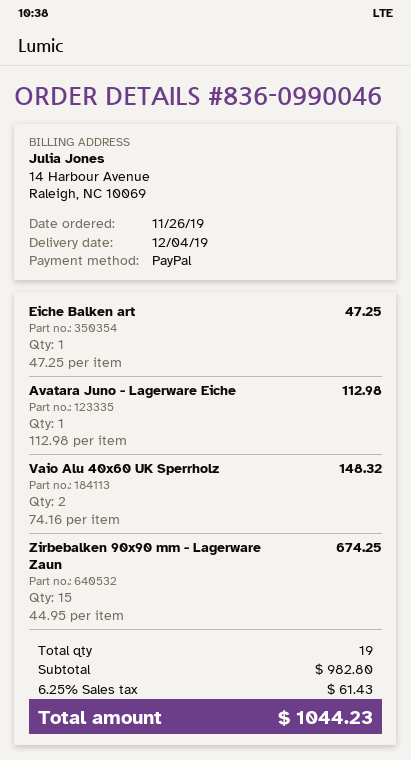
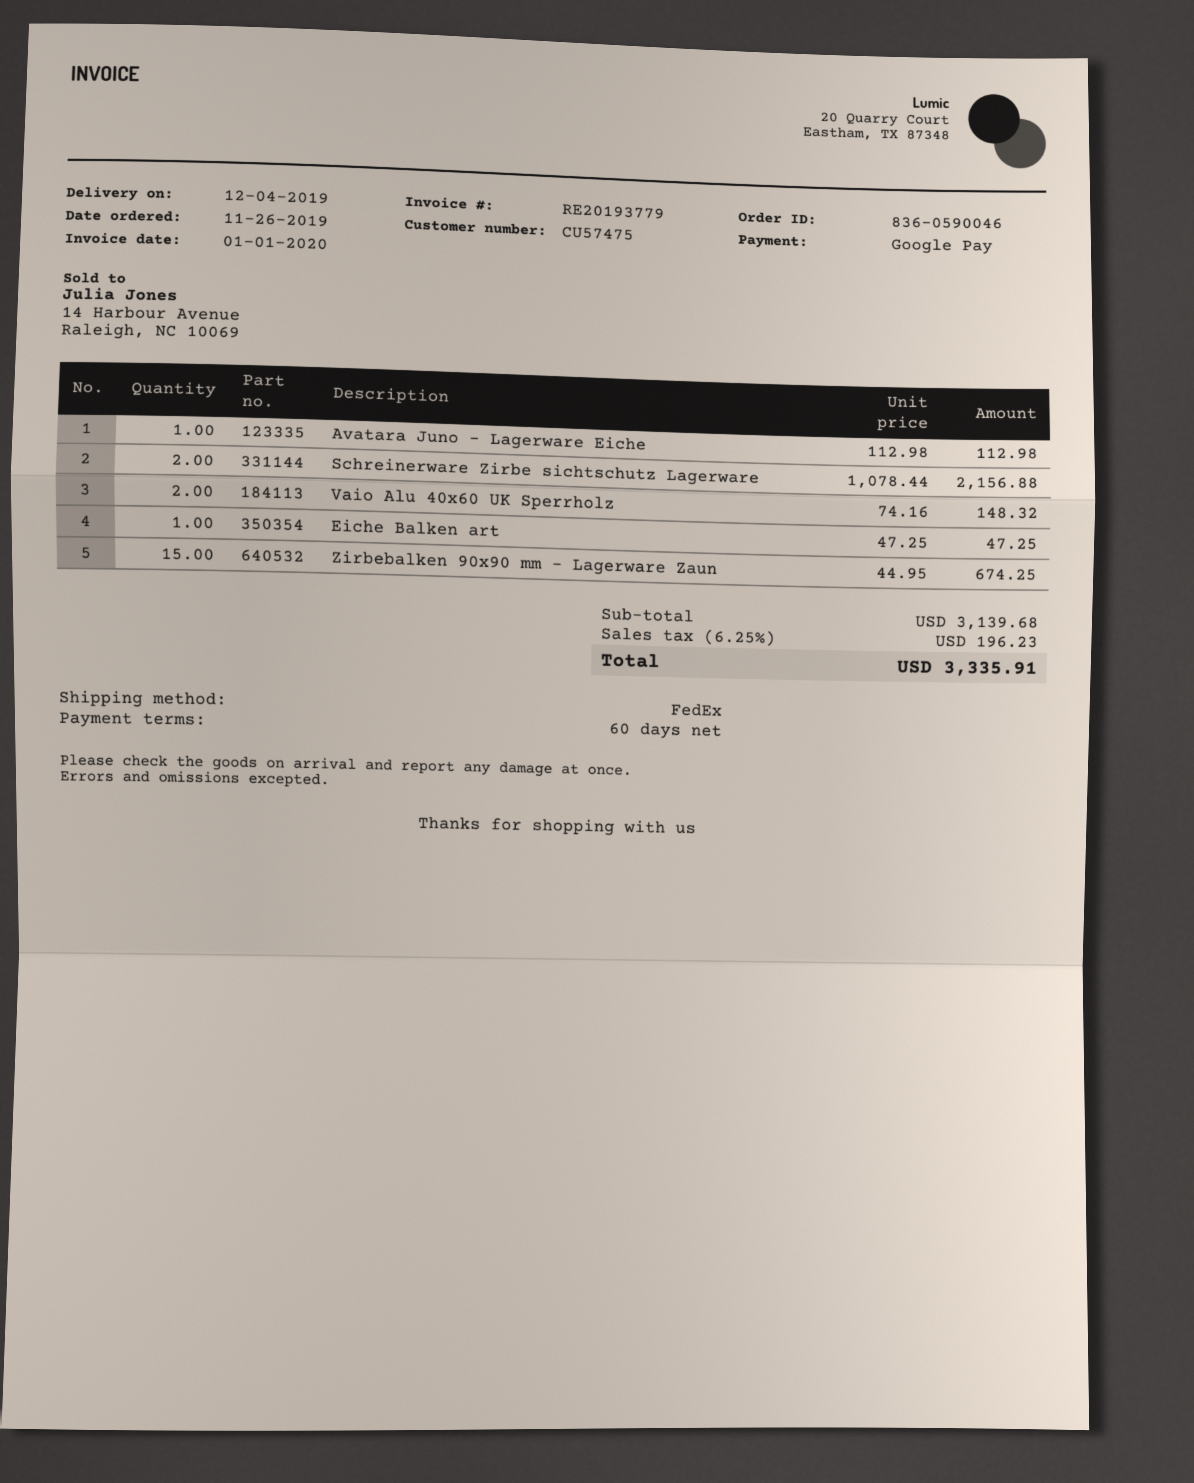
order number: 836-0990046 -> 836-0590046
payment method: PayPal -> Google Pay
Schreinerware Zirbe sichtschutz Lagerware: none -> 2 x 1078.44 = 2156.88
subtotal: 982.80 -> 3139.68
tax: 6.25% = 61.43 -> 6.25% = 196.23
total: 1044.23 -> 3335.91

